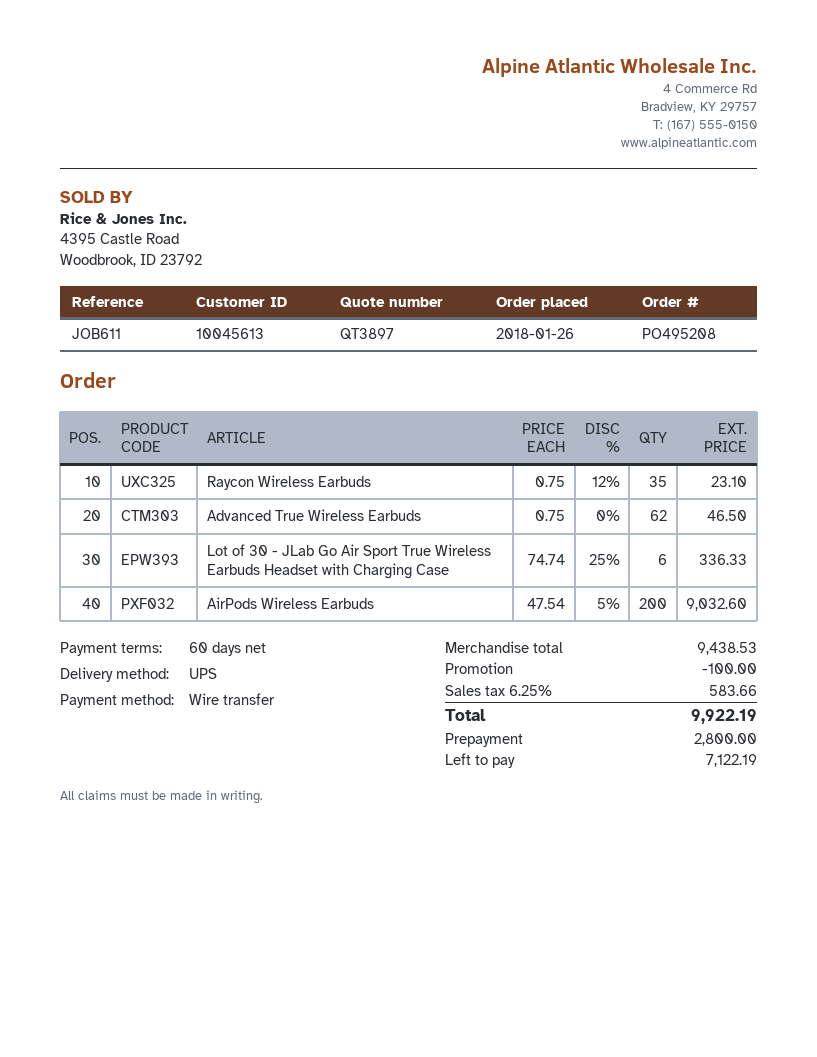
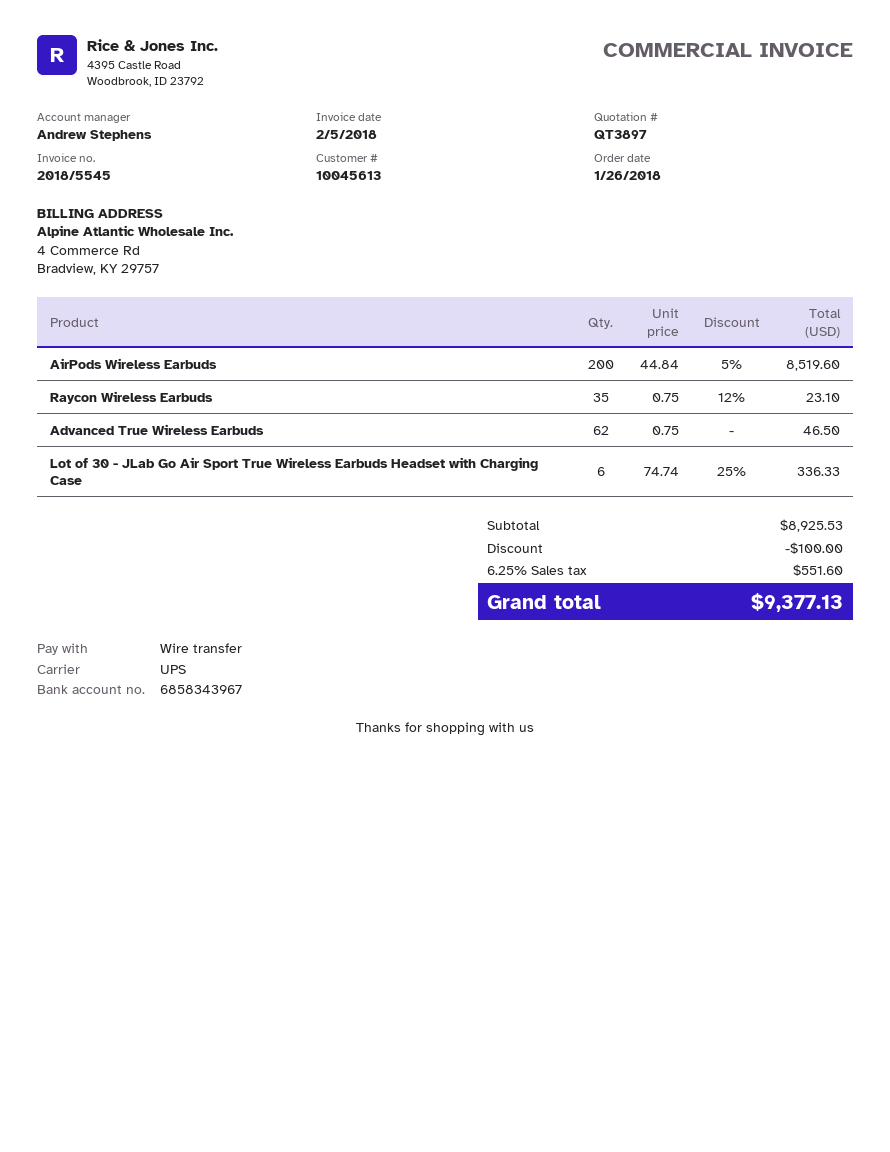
AirPods Wireless Earbuds: 200 x 47.54 - 5% = 9032.60 -> 200 x 44.84 - 5% = 8519.60
subtotal: 9438.53 -> 8925.53
tax: 6.25% = 583.66 -> 6.25% = 551.60
total: 9922.19 -> 9377.13

